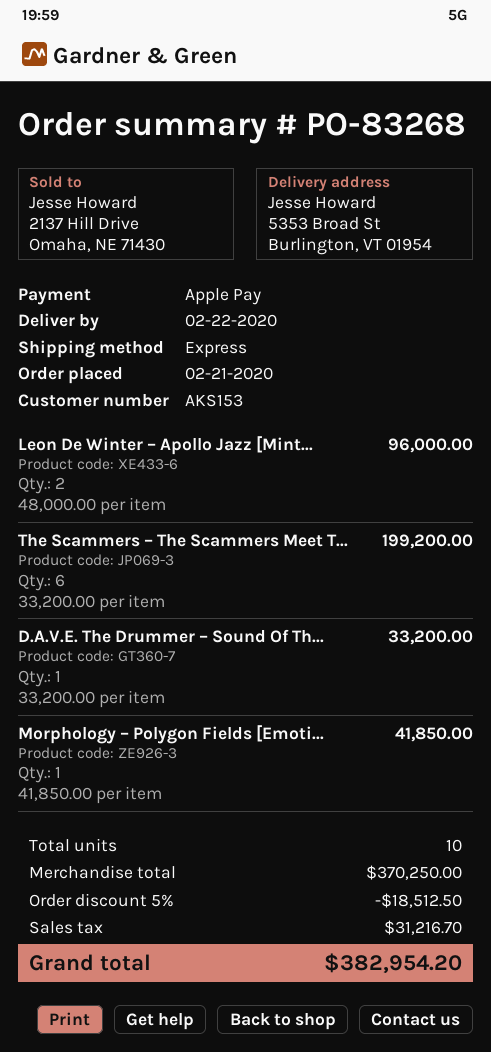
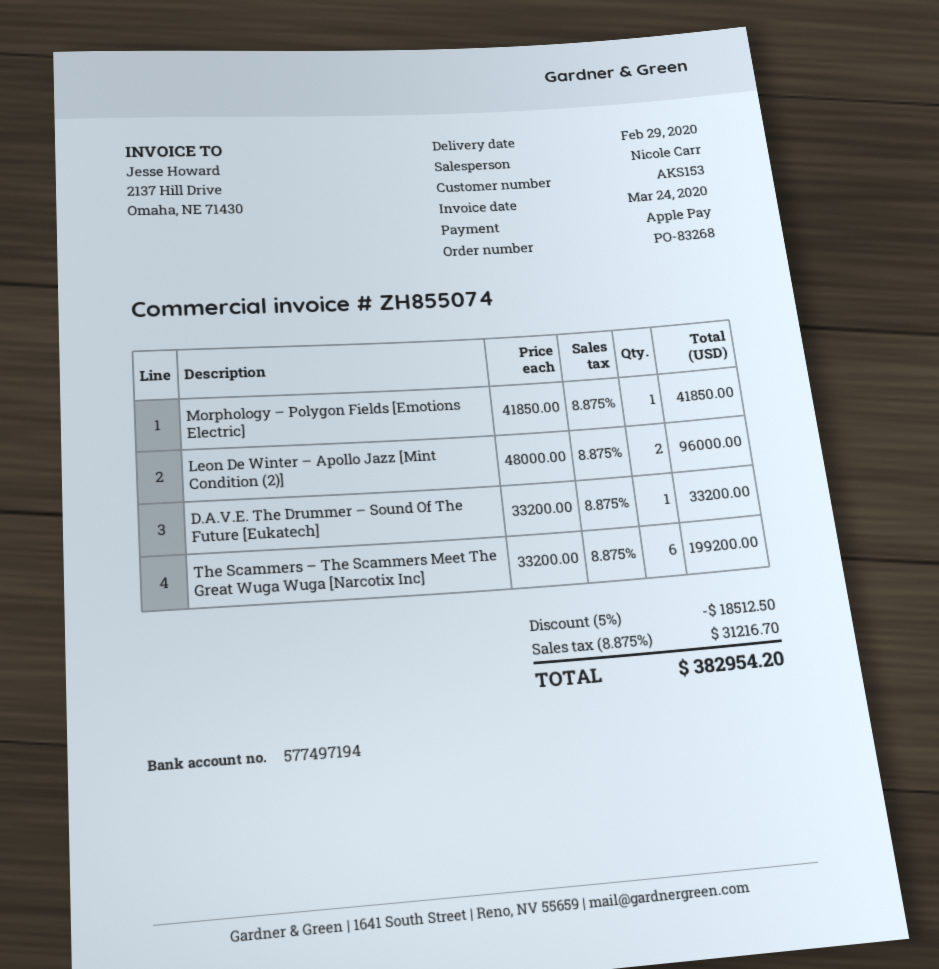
delivery date: 2020-02-22 -> 2020-02-29

